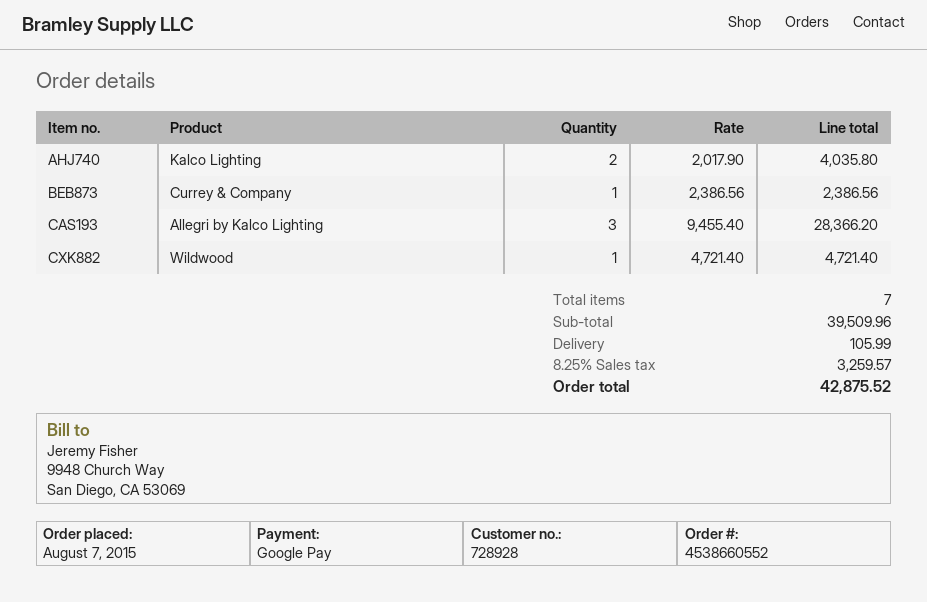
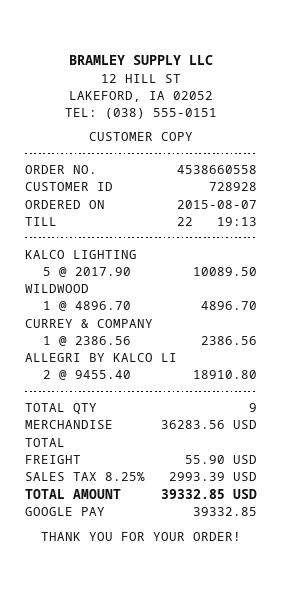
order number: 4538660552 -> 4538660558
Kalco Lighting: 2 x 2017.90 = 4035.80 -> 5 x 2017.90 = 10089.50
Allegri by Kalco Lighting: 3 x 9455.40 = 28366.20 -> 2 x 9455.40 = 18910.80
Wildwood: 1 x 4721.40 = 4721.40 -> 1 x 4896.70 = 4896.70
total quantity: 7 -> 9
subtotal: 39509.96 -> 36283.56
shipping: 105.99 -> 55.90
tax: 8.25% = 3259.57 -> 8.25% = 2993.39
total: 42875.52 -> 39332.85

